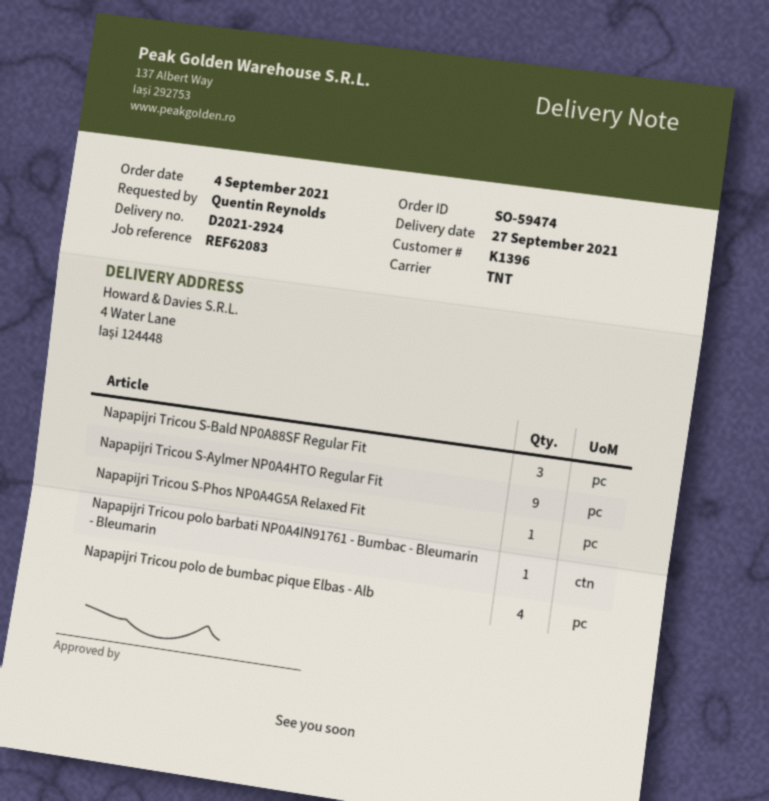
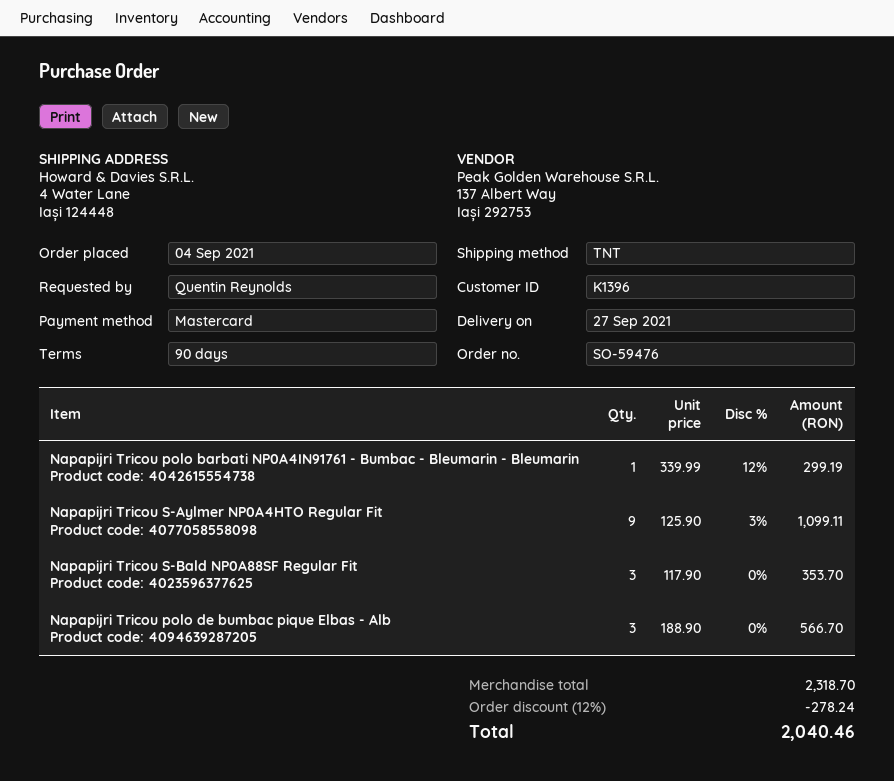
order number: SO-59474 -> SO-59476
Napapijri Tricou S-Phos NP0A4G5A Relaxed Fit: 1 -> none
Napapijri Tricou polo de bumbac pique Elbas - Alb: 4 -> 3

